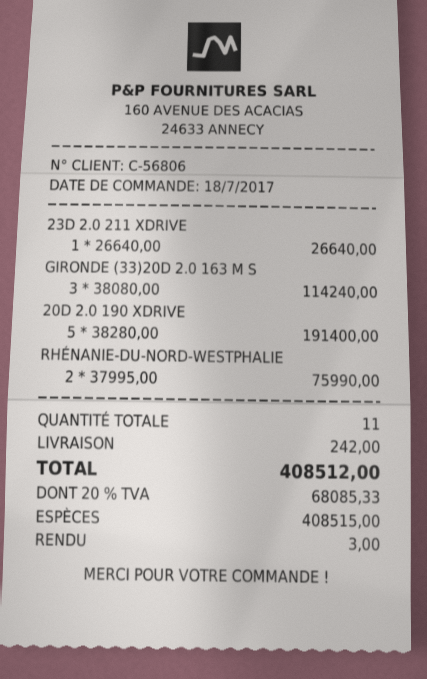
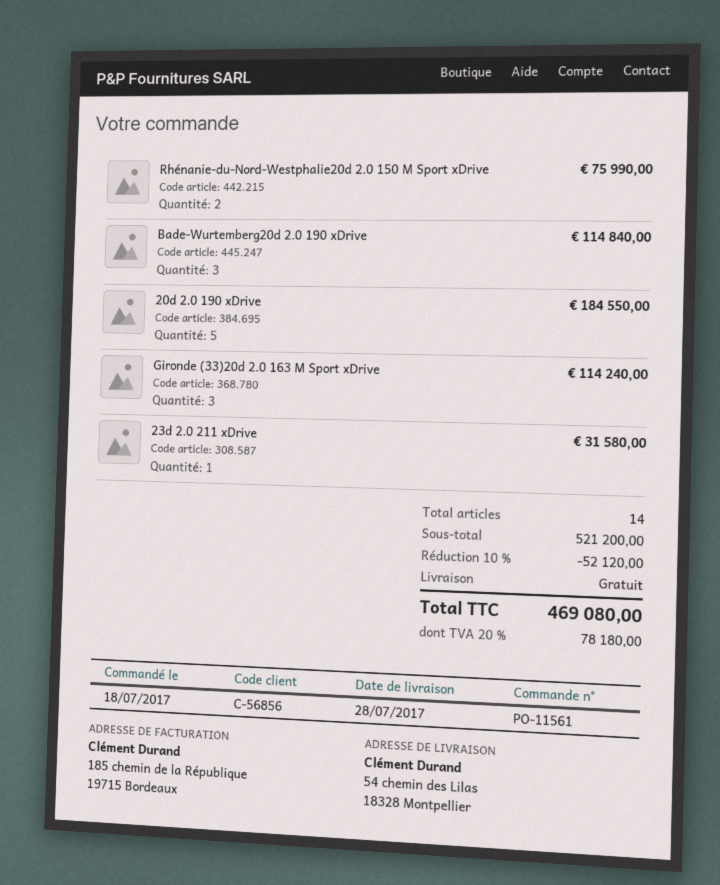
customer number: C-56806 -> C-56856
23D 2.0 211 XDRIVE: 1 for 26640.00 -> 1 for 31580.00
20D 2.0 190 XDRIVE: 5 for 191400.00 -> 5 for 184550.00
Bade-Wurtemberg20d 2.0 190 xDrive: none -> 3 for 114840.00
total quantity: 11 -> 14
discount: none -> 10% = 52120.00
shipping: 242.00 -> 0.00
tax: 20% = 68085.33 -> 20% = 78180.00
total: 408512.00 -> 469080.00

